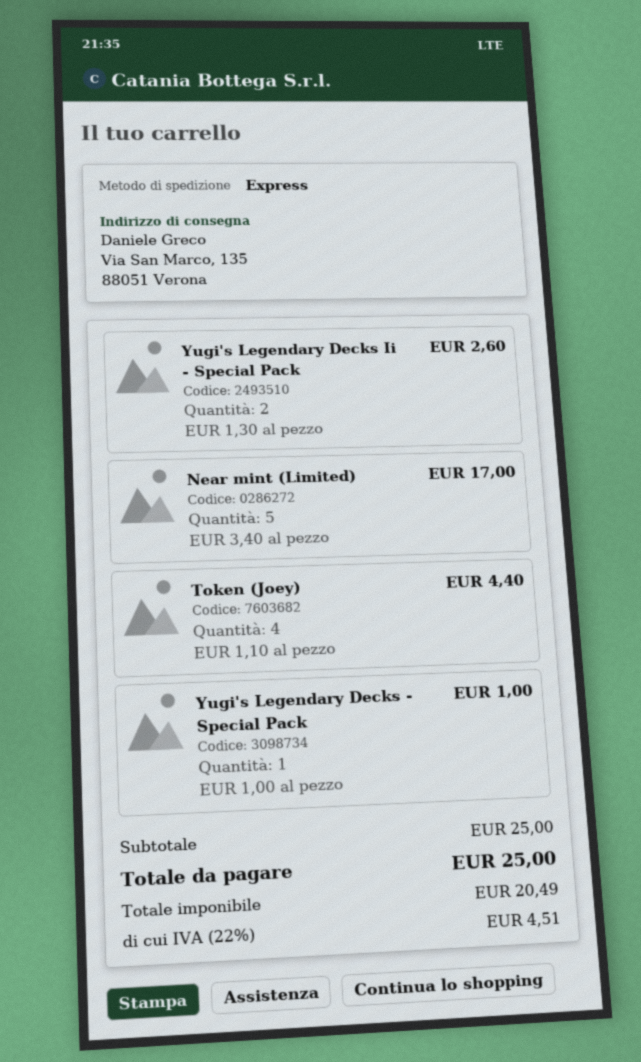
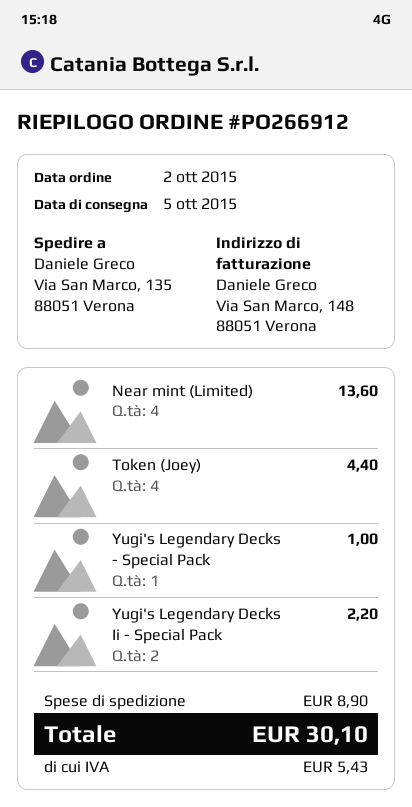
Yugi's Legendary Decks Ii - Special Pack: 2 for 2.60 -> 2 for 2.20
Near mint (Limited): 5 for 17.00 -> 4 for 13.60
shipping: none -> 8.90
tax: 4.51 -> 5.43
total: 25.00 -> 30.10

